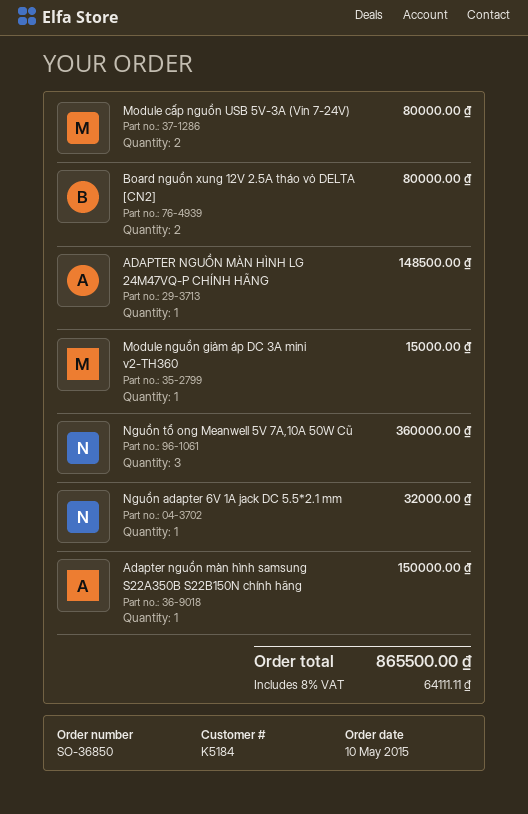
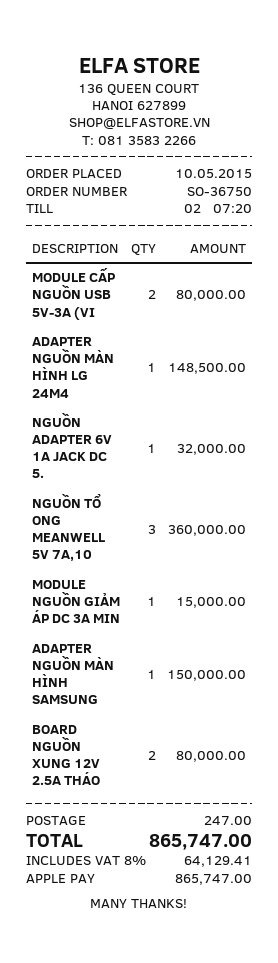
order number: SO-36850 -> SO-36750
shipping: none -> 247.00
tax: 8% = 64111.11 -> 8% = 64129.41
total: 865500.00 -> 865747.00

